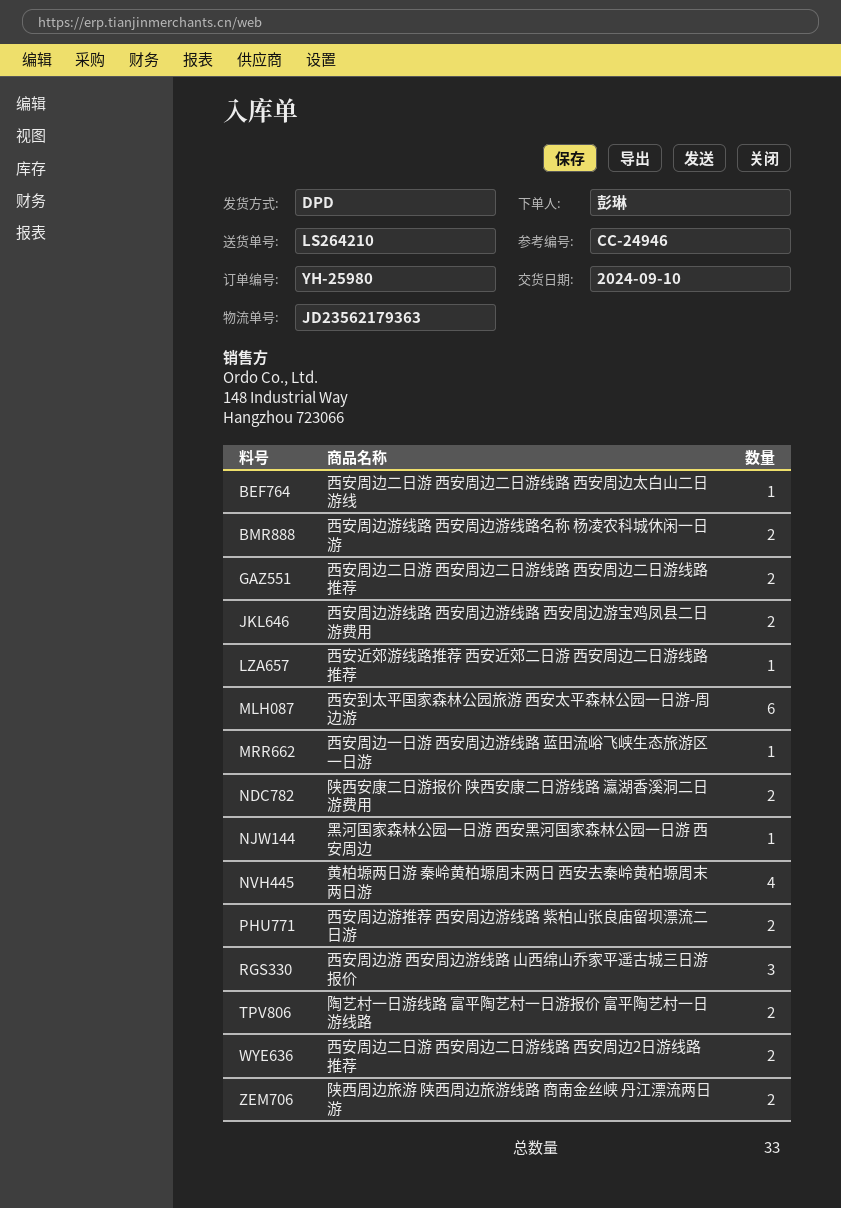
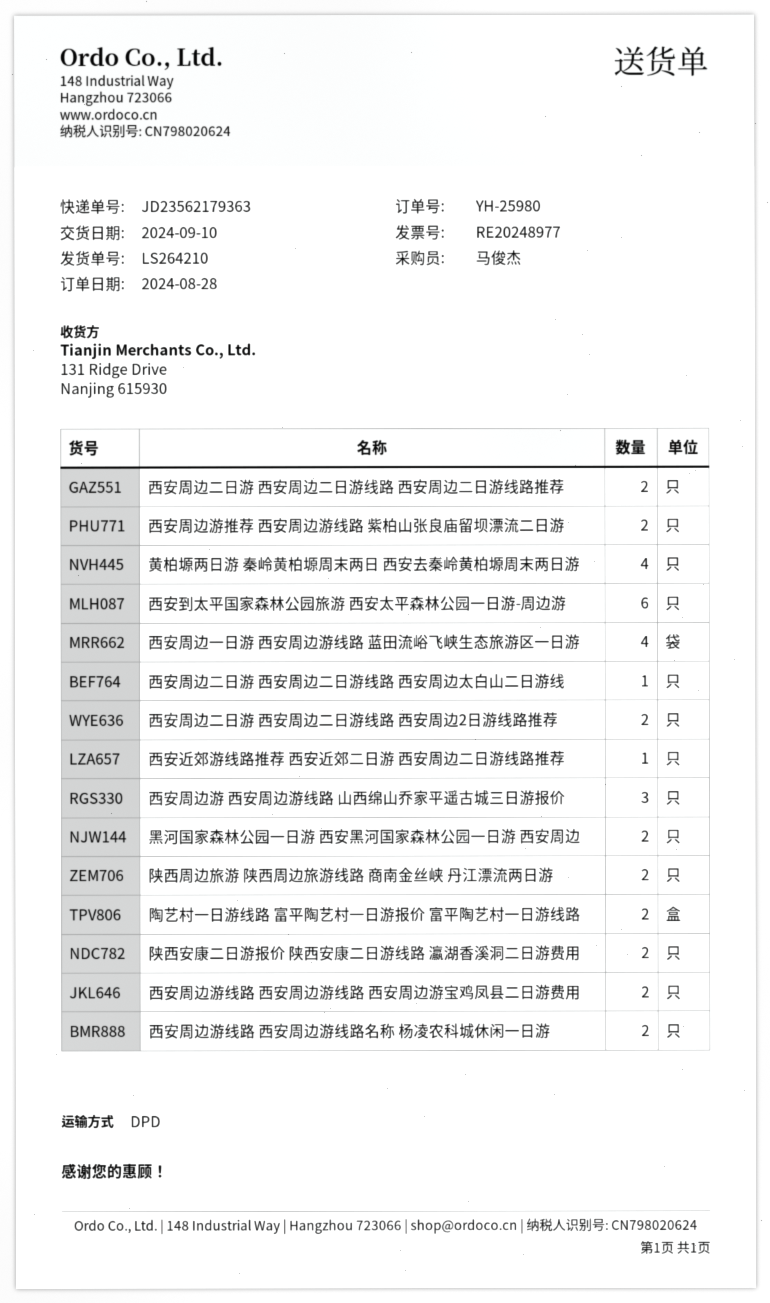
ordered by: 彭琳 -> 马俊杰
西安周边一日游 西安周边游线路 蓝田流峪飞峡生态旅游区一日游: 1 -> 4
黑河国家森林公园一日游 西安黑河国家森林公园一日游 西安周边: 1 -> 2

